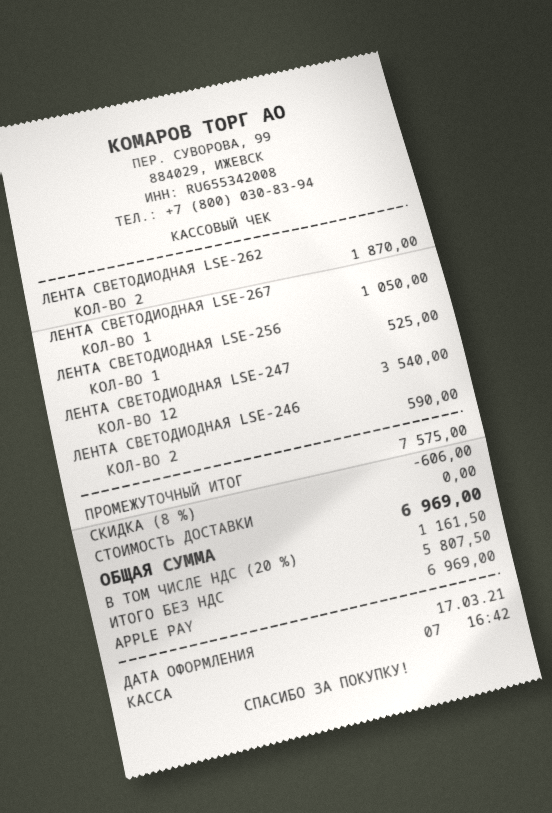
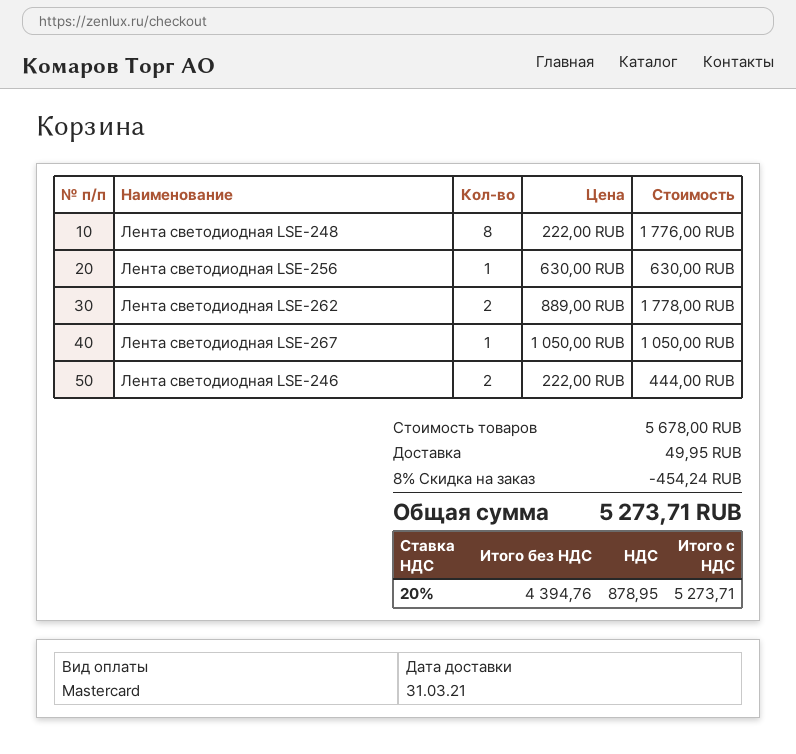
payment method: Apple Pay -> Mastercard
ЛЕНТА СВЕТОДИОДНАЯ LSE-262: 2 for 1870.00 -> 2 for 1778.00
ЛЕНТА СВЕТОДИОДНАЯ LSE-256: 1 for 525.00 -> 1 for 630.00
ЛЕНТА СВЕТОДИОДНАЯ LSE-247: 12 for 3540.00 -> none
ЛЕНТА СВЕТОДИОДНАЯ LSE-246: 2 for 590.00 -> 2 for 444.00
Лента светодиодная LSE-248: none -> 8 for 1776.00
subtotal: 7575.00 -> 5678.00
discount: 8% = 606.00 -> 8% = 454.24
shipping: 0.00 -> 49.95
net: 5807.50 -> 4394.76
tax: 20% = 1161.50 -> 20% = 878.95
total: 6969.00 -> 5273.71

